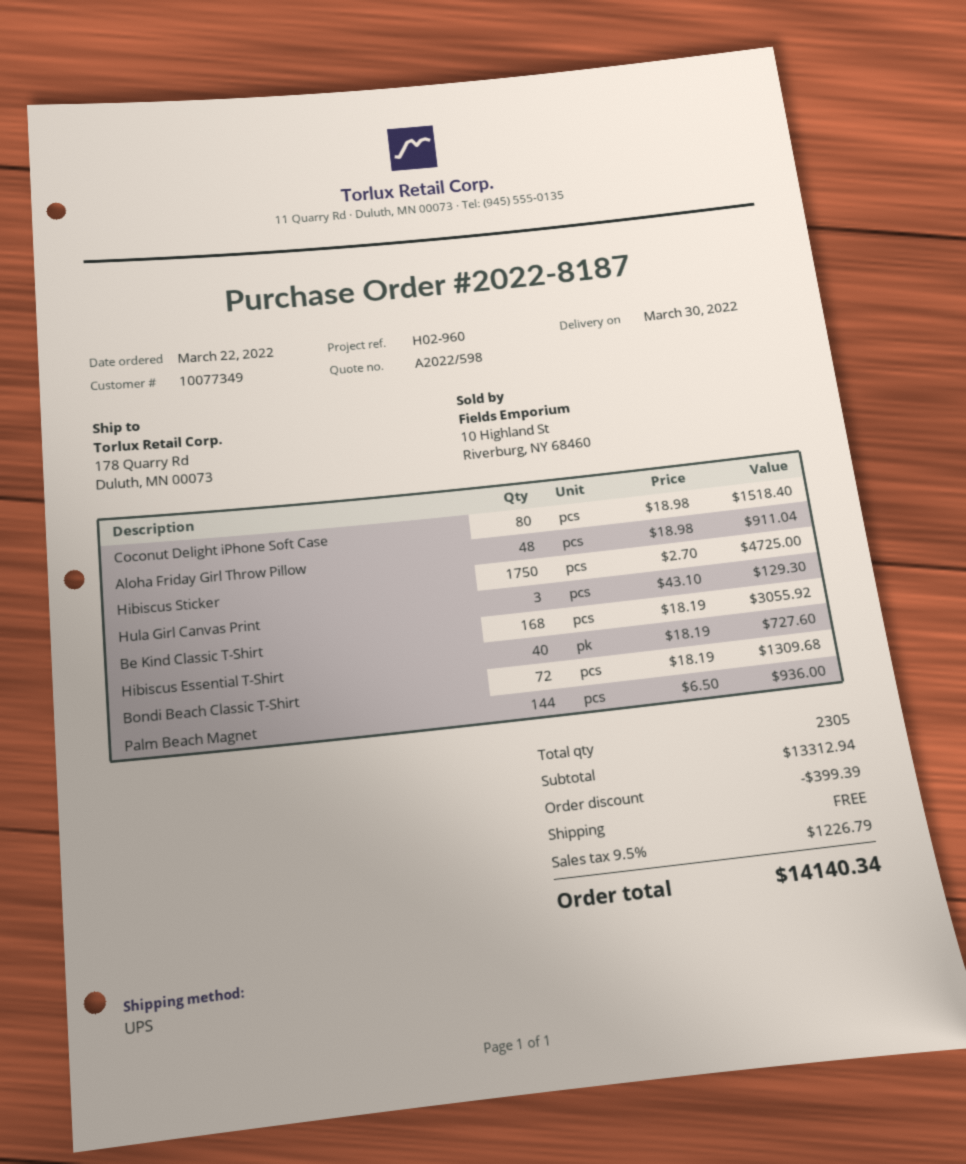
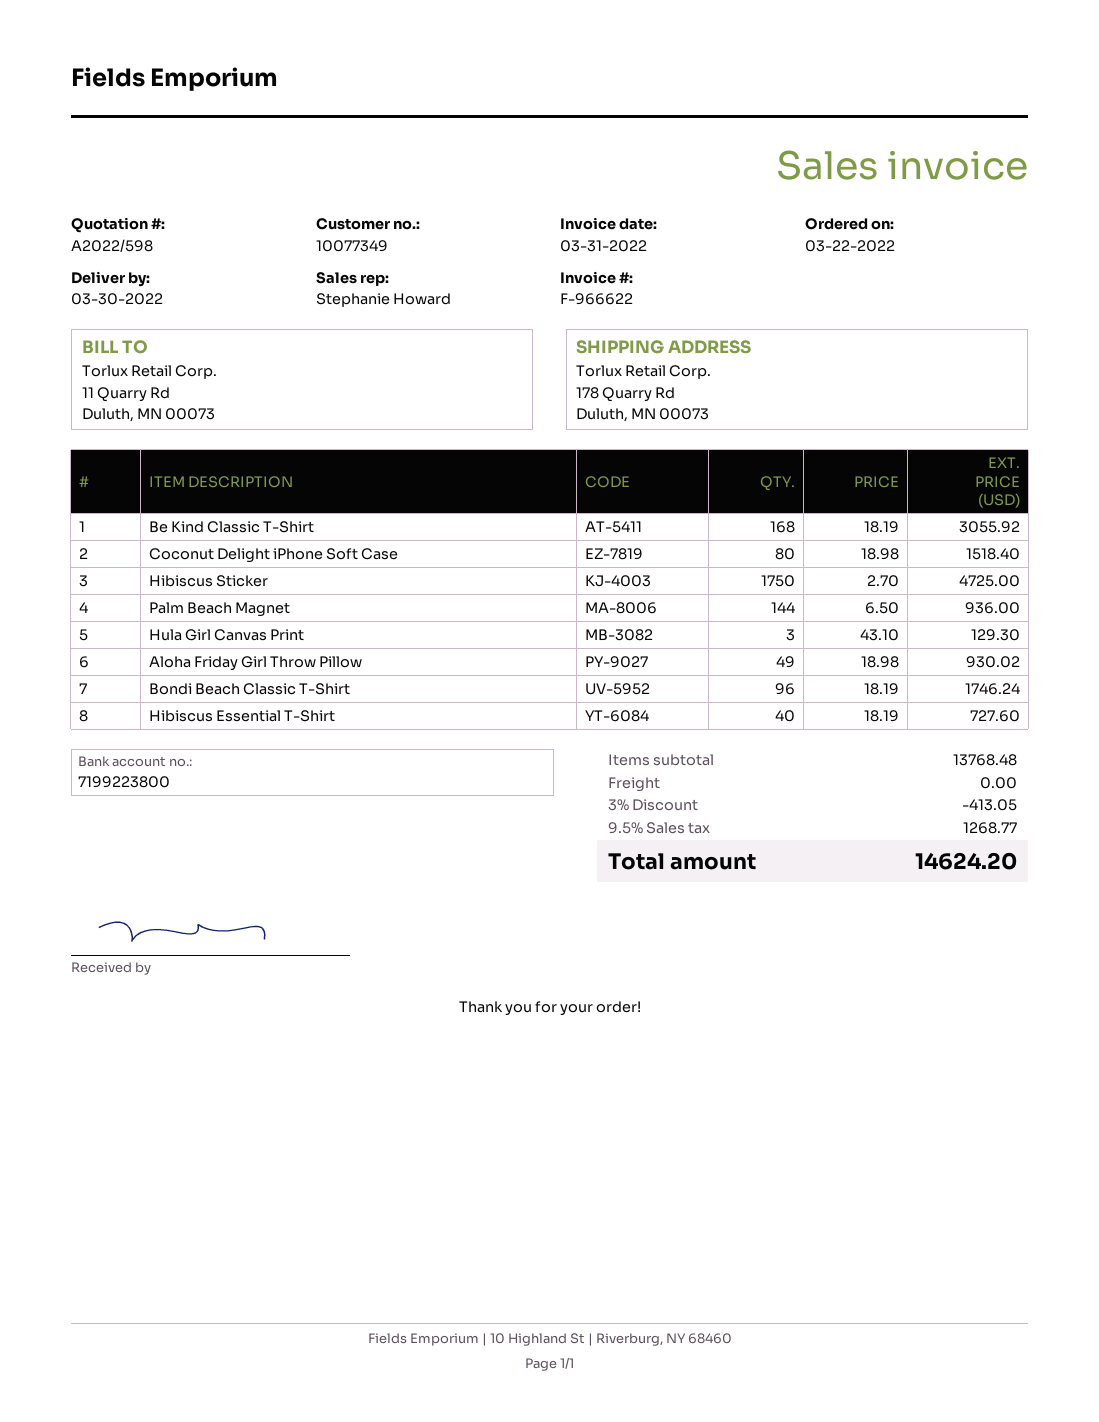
Aloha Friday Girl Throw Pillow: 48 x 18.98 = 911.04 -> 49 x 18.98 = 930.02
Bondi Beach Classic T-Shirt: 72 x 18.19 = 1309.68 -> 96 x 18.19 = 1746.24
subtotal: 13312.94 -> 13768.48
discount: 399.39 -> 413.05
tax: 9.5% = 1226.79 -> 9.5% = 1268.77
total: 14140.34 -> 14624.20

